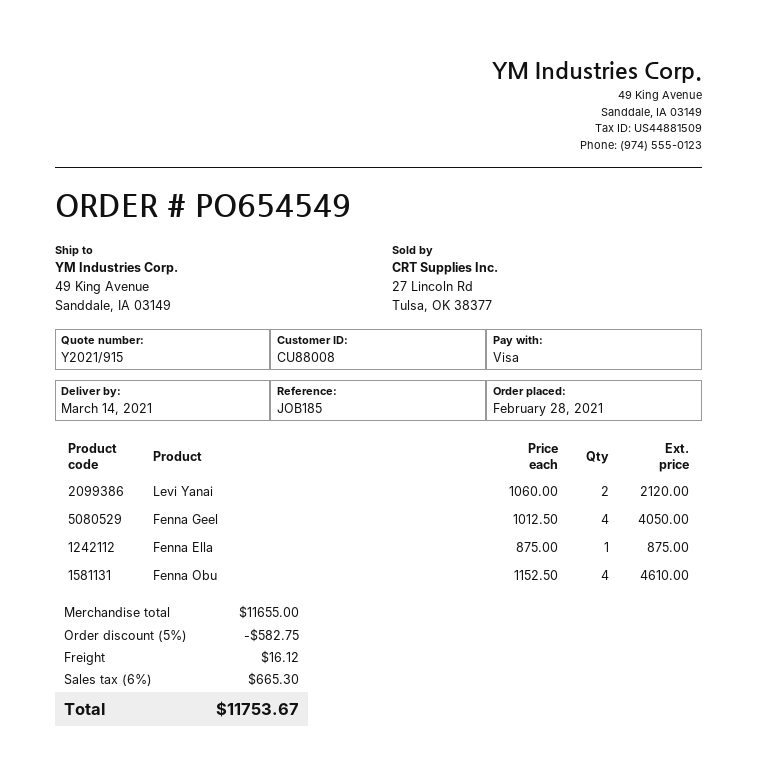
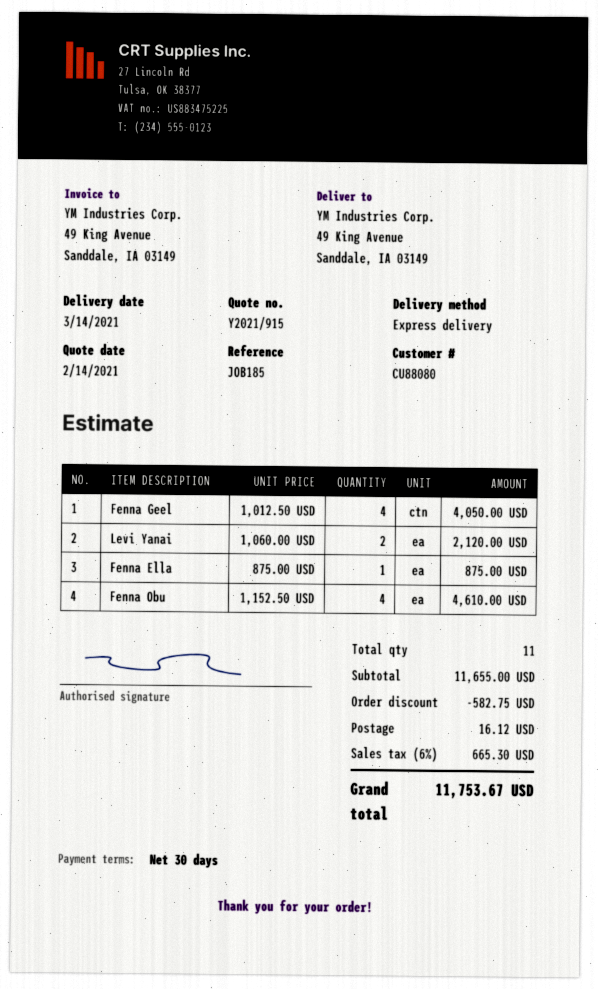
customer number: CU88008 -> CU88080

